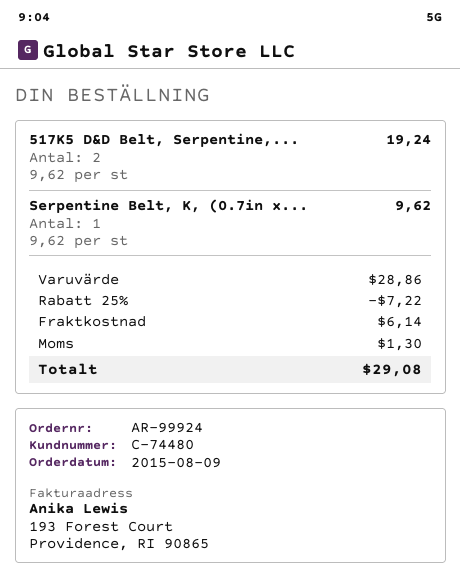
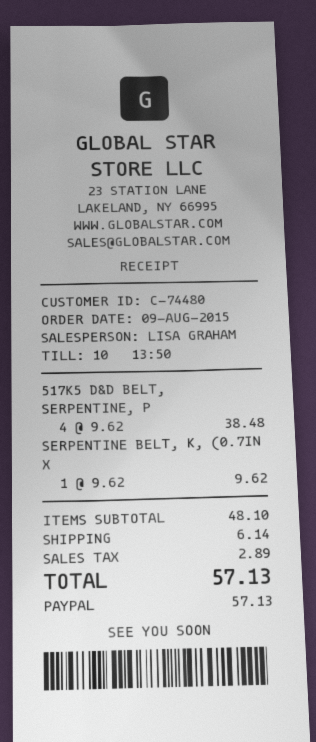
517K5 D&D Belt, Serpentine,...: 2 x 9.62 = 19.24 -> 4 x 9.62 = 38.48
subtotal: 28.86 -> 48.10
discount: 25% = 7.22 -> none
tax: 1.30 -> 2.89
total: 29.08 -> 57.13

